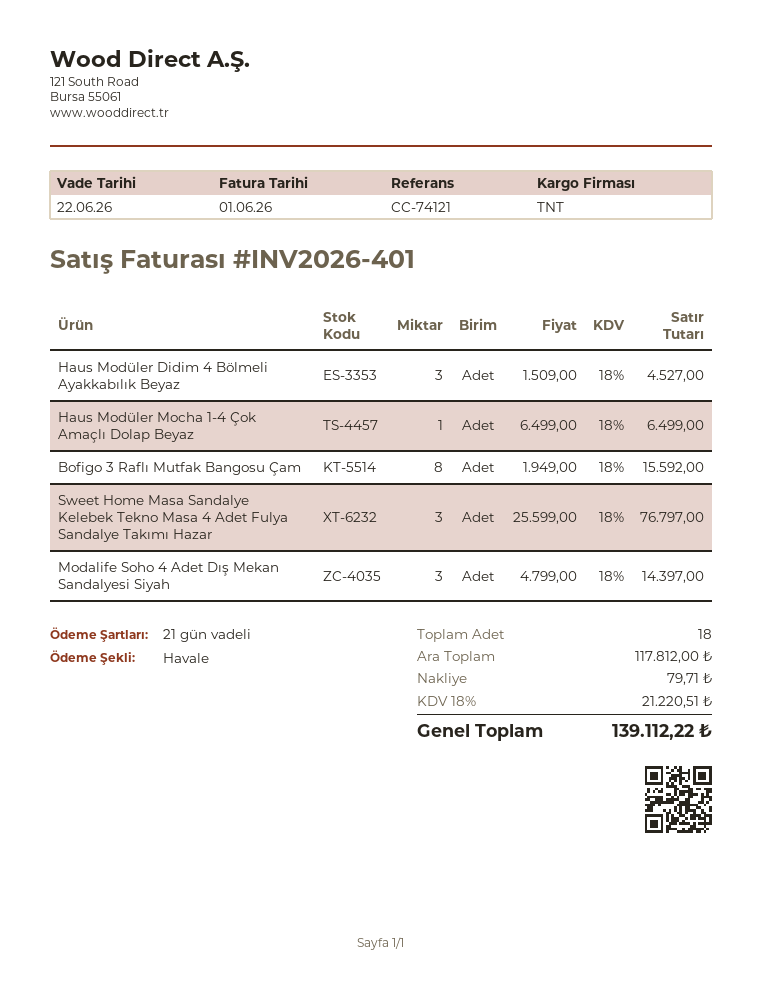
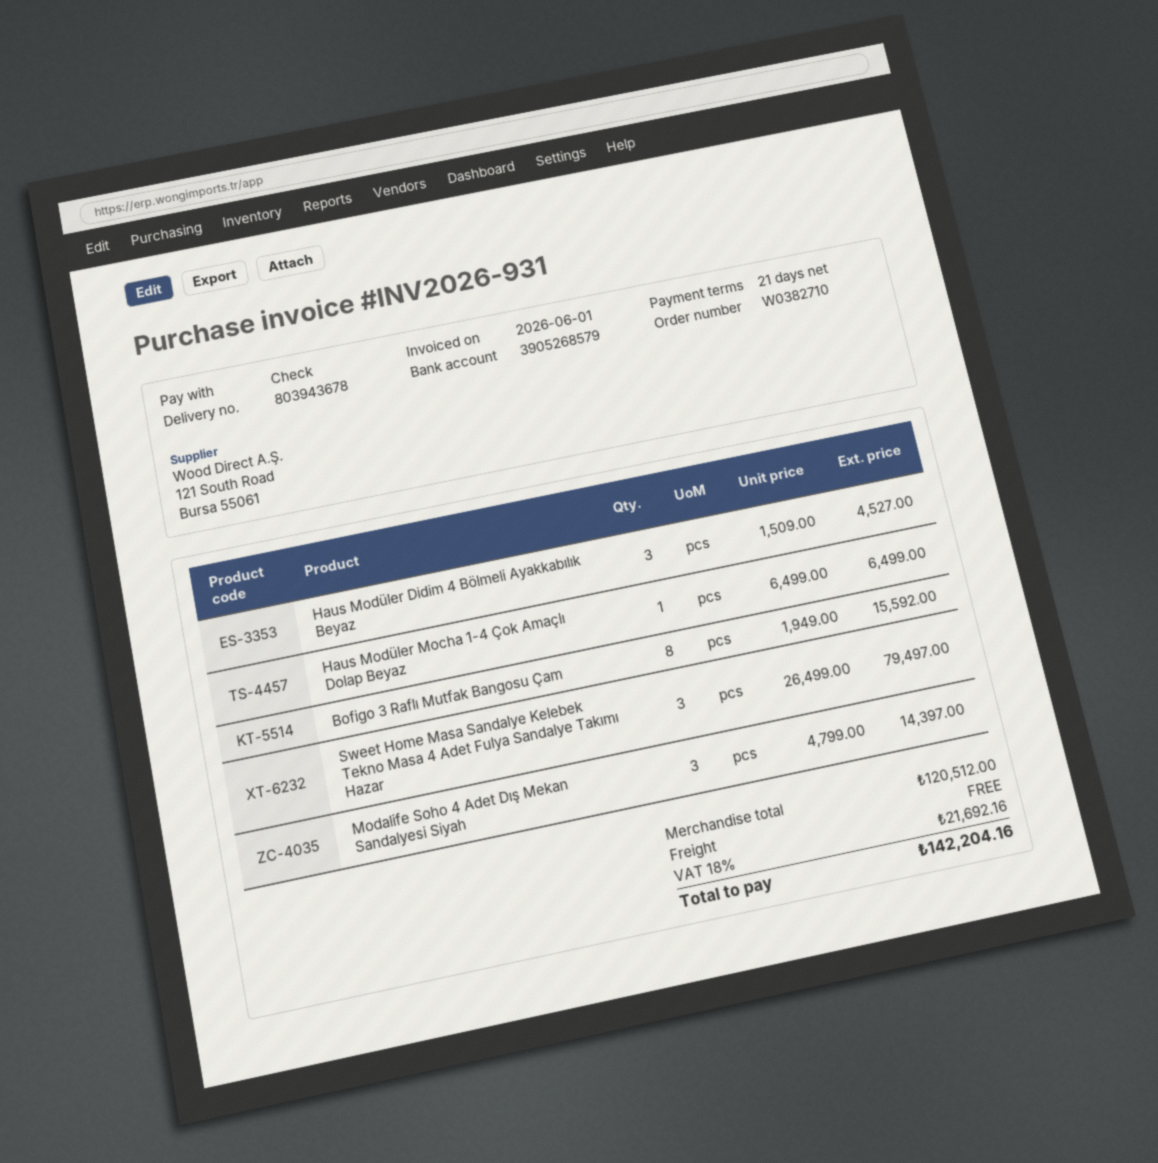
invoice number: INV2026-401 -> INV2026-931
payment method: bank transfer -> cheque
Sweet Home Masa Sandalye Kelebek Tekno Masa 4 Adet Fulya Sandalye Takımı Hazar: 3 x 25599.00 = 76797.00 -> 3 x 26499.00 = 79497.00
subtotal: 117812.00 -> 120512.00
shipping: 79.71 -> 0.00
tax: 18% = 21220.51 -> 18% = 21692.16
total: 139112.22 -> 142204.16

